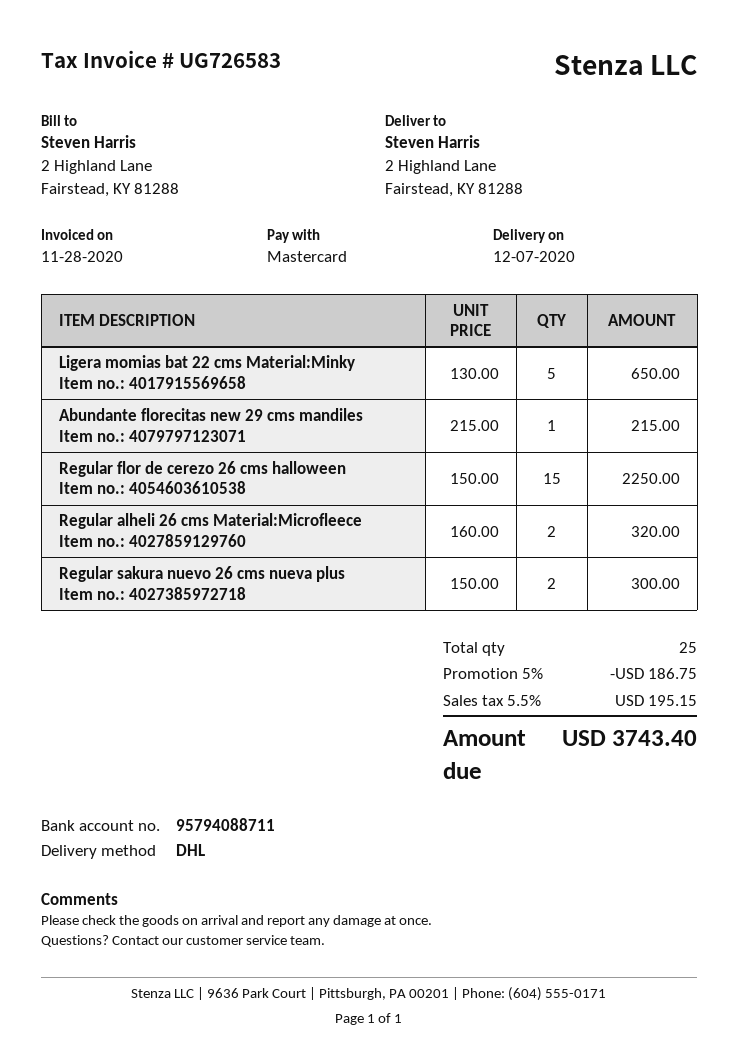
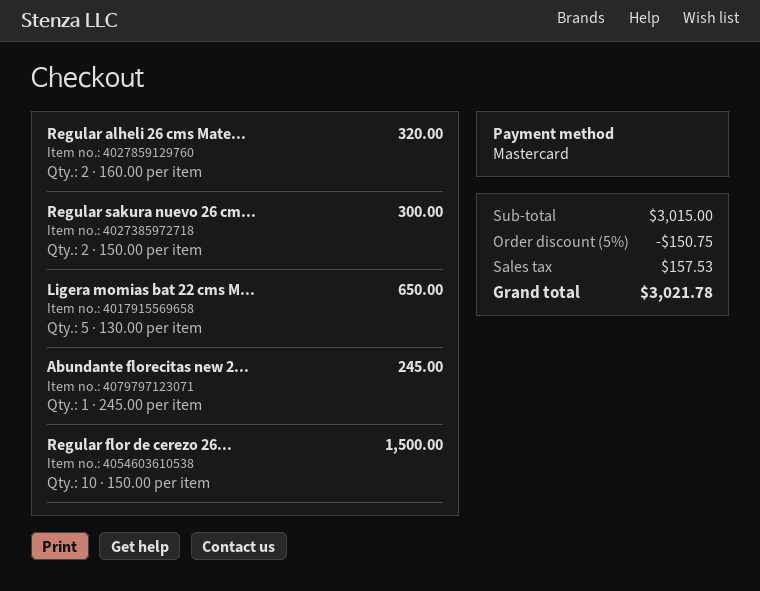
Abundante florecitas new 29 cms mandiles: 1 x 215.00 = 215.00 -> 1 x 245.00 = 245.00
Regular flor de cerezo 26 cms halloween: 15 x 150.00 = 2250.00 -> 10 x 150.00 = 1500.00
discount: 5% = 186.75 -> 5% = 150.75
tax: 195.15 -> 157.53
total: 3743.40 -> 3021.78

